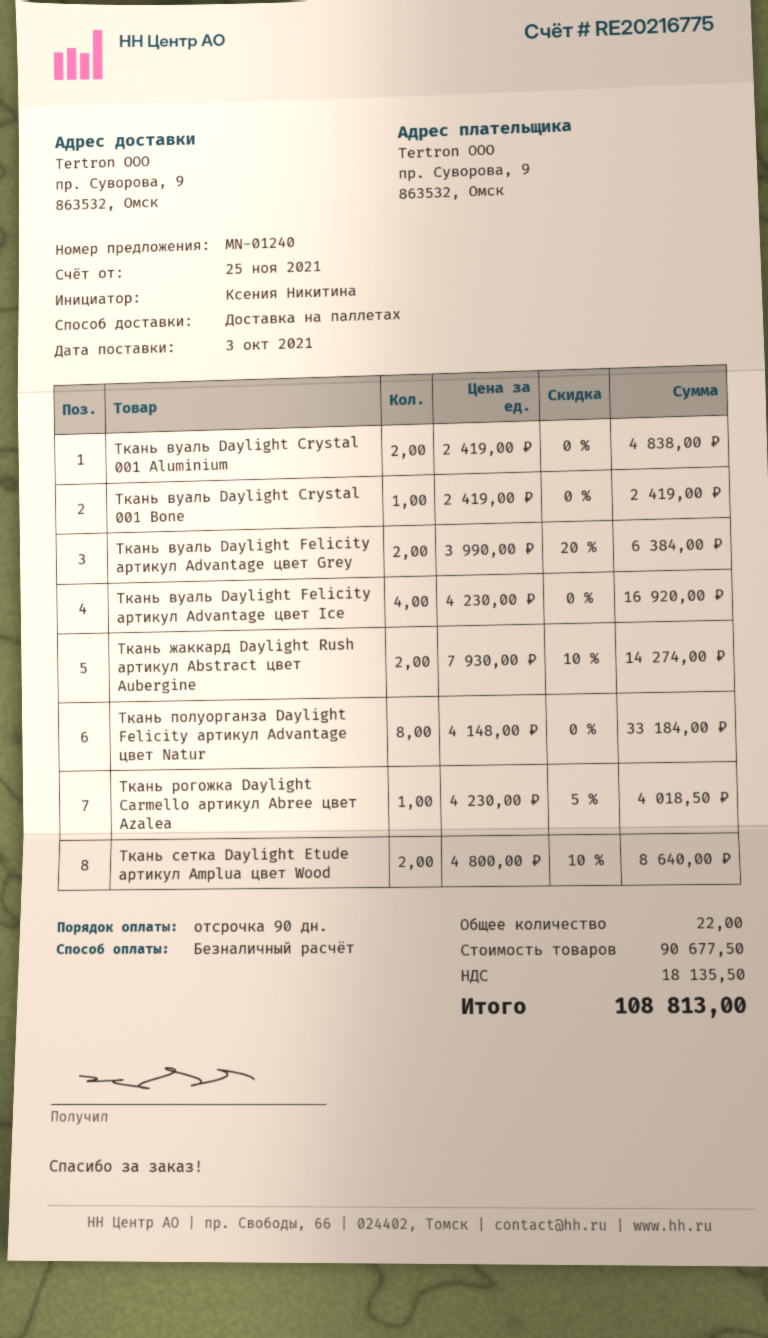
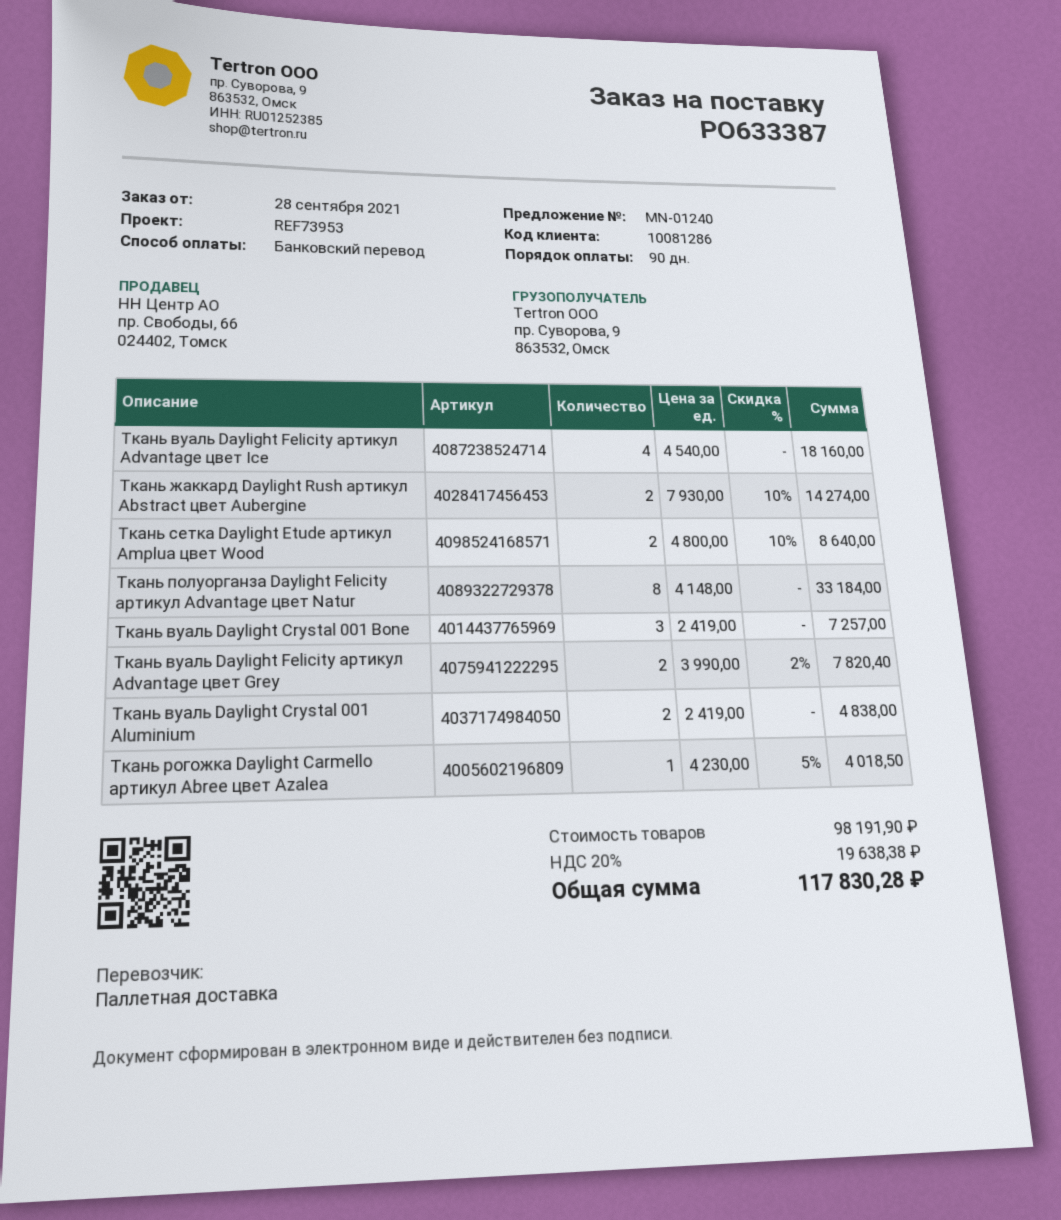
Ткань вуаль Daylight Crystal 001 Bone: 1 x 2419.00 = 2419.00 -> 3 x 2419.00 = 7257.00
Ткань вуаль Daylight Felicity артикул Advantage цвет Grey: 2 x 3990.00 - 20% = 6384.00 -> 2 x 3990.00 - 2% = 7820.40
Ткань вуаль Daylight Felicity артикул Advantage цвет Ice: 4 x 4230.00 = 16920.00 -> 4 x 4540.00 = 18160.00
subtotal: 90677.50 -> 98191.90
tax: 18135.50 -> 19638.38
total: 108813.00 -> 117830.28

